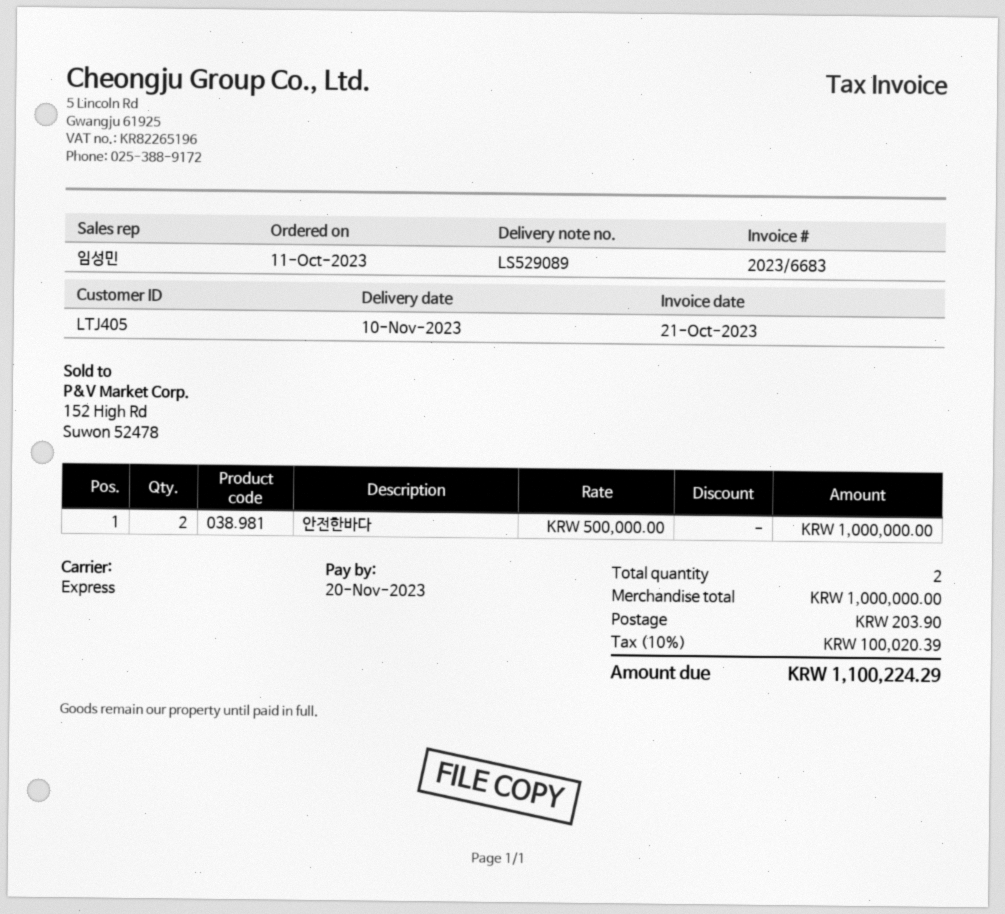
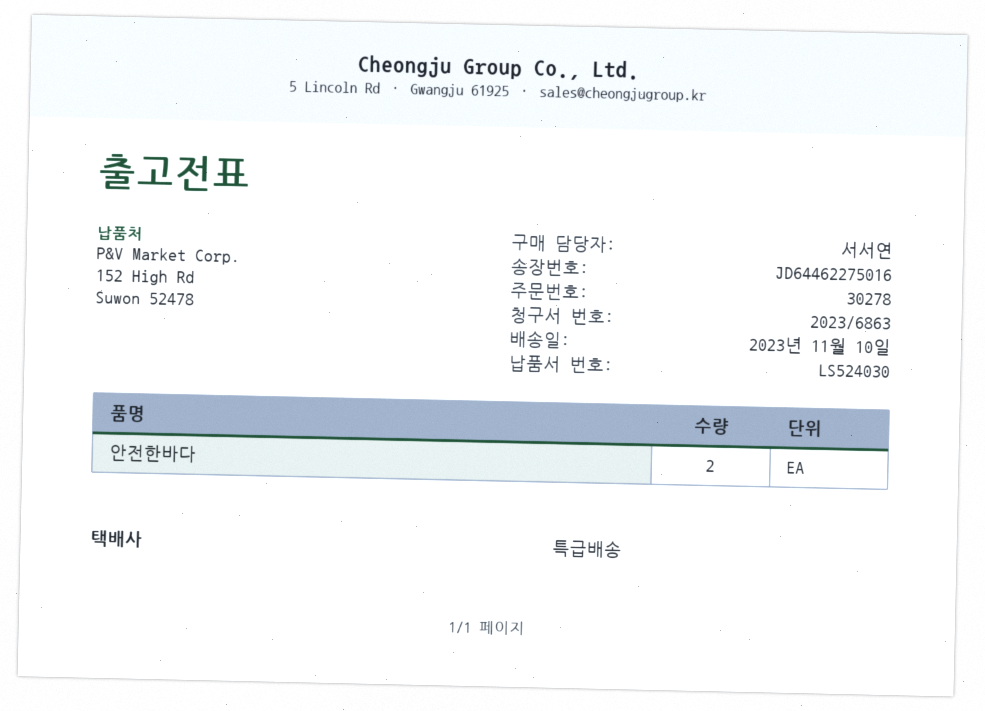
delivery note number: LS529089 -> LS524030
invoice number: 2023/6683 -> 2023/6863

